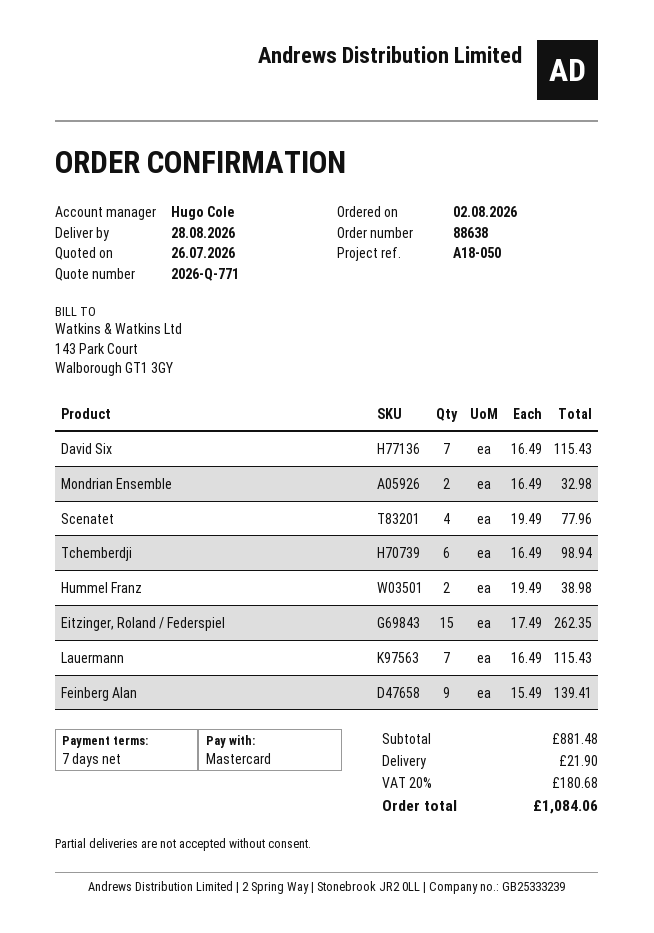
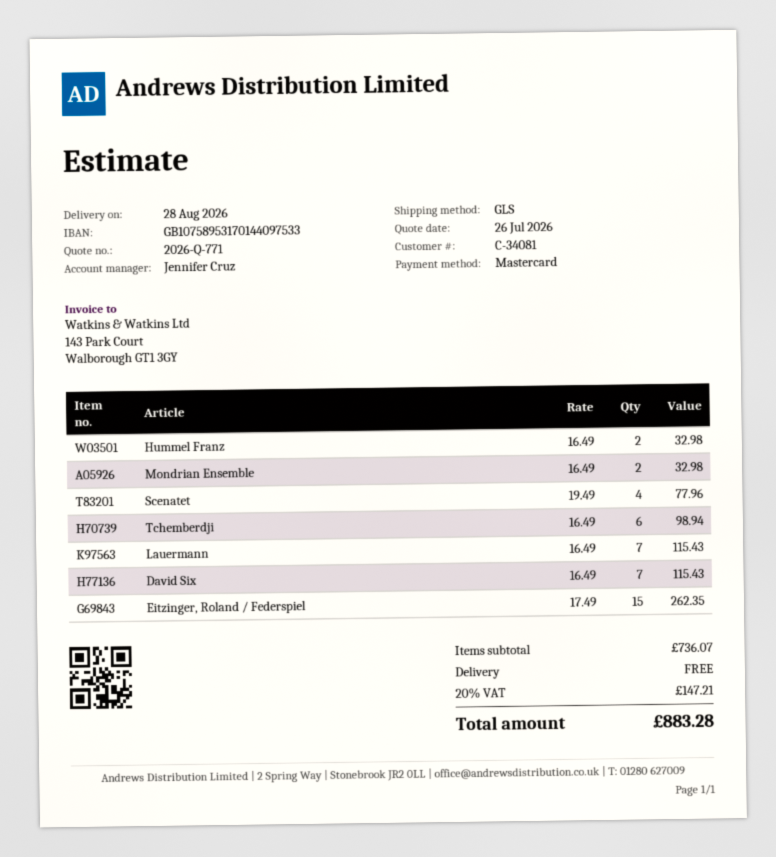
sales rep: Hugo Cole -> Jennifer Cruz
Hummel Franz: 2 x 19.49 = 38.98 -> 2 x 16.49 = 32.98
Feinberg Alan: 9 x 15.49 = 139.41 -> none
subtotal: 881.48 -> 736.07
shipping: 21.90 -> 0.00
tax: 20% = 180.68 -> 20% = 147.21
total: 1084.06 -> 883.28

